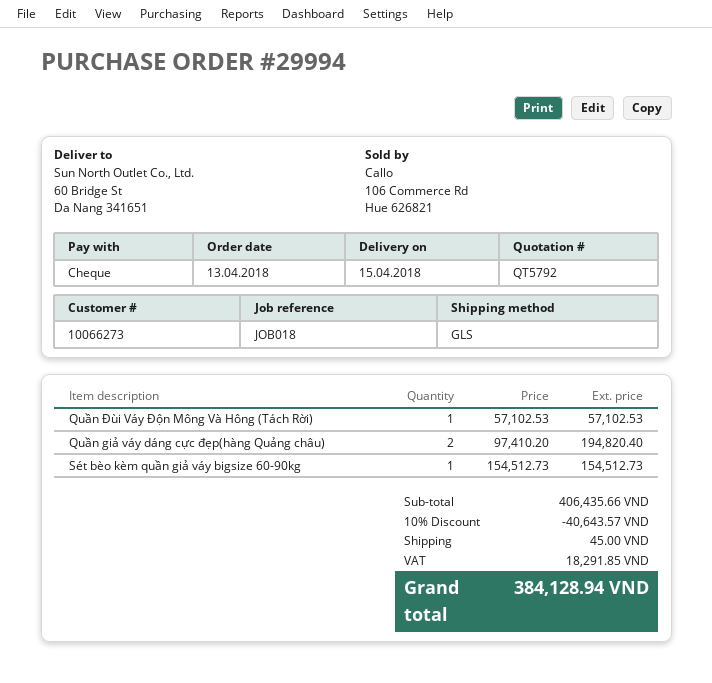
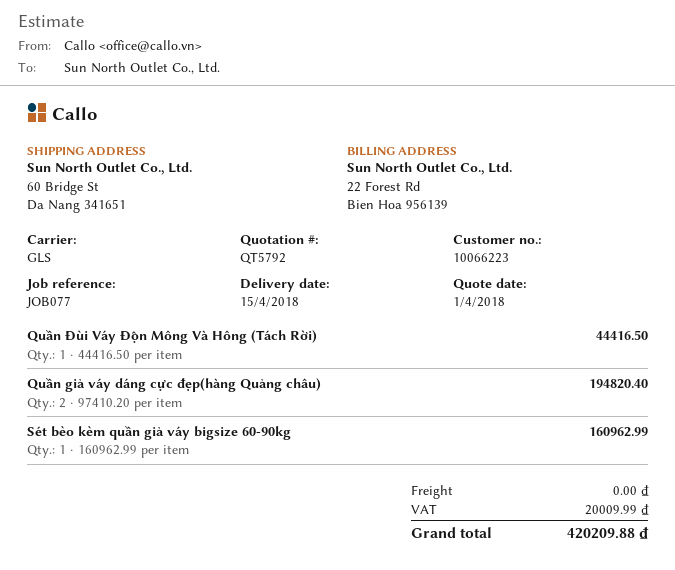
customer number: 10066273 -> 10066223
reference: JOB018 -> JOB077
Quần Đùi Váy Độn Mông Và Hông (Tách Rời): 1 x 57102.53 = 57102.53 -> 1 x 44416.50 = 44416.50
Sét bèo kèm quần giả váy bigsize 60-90kg: 1 x 154512.73 = 154512.73 -> 1 x 160962.99 = 160962.99
discount: 10% = 40643.57 -> none
shipping: 45.00 -> 0.00
tax: 18291.85 -> 20009.99
total: 384128.94 -> 420209.88

